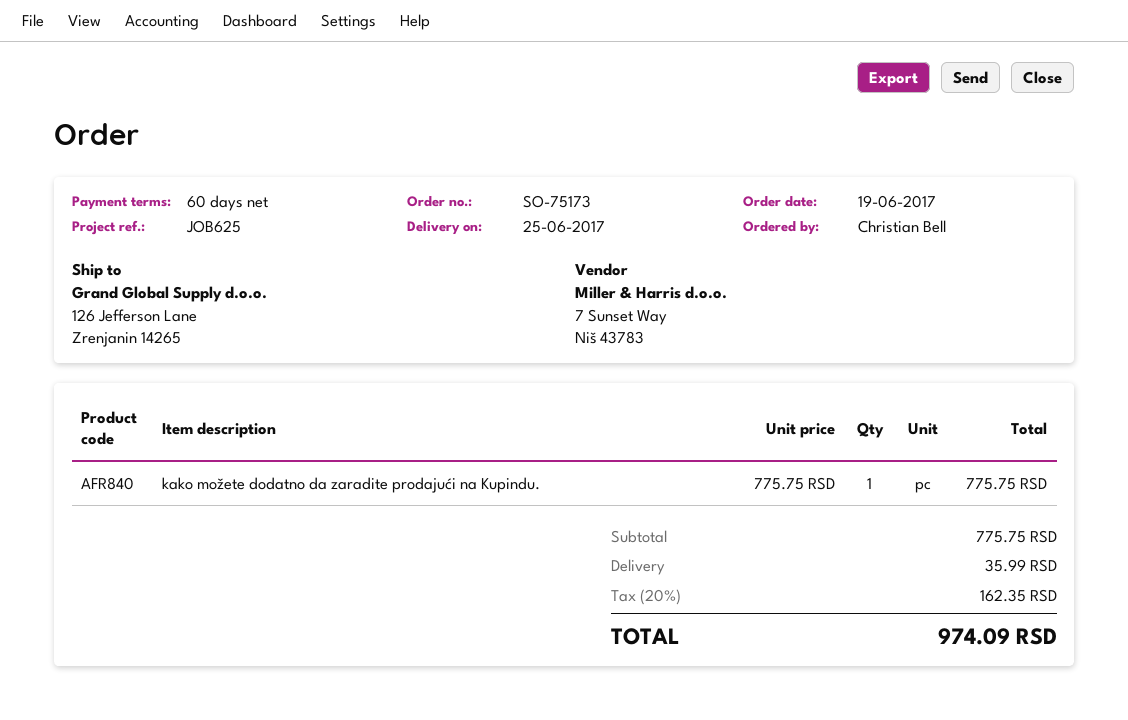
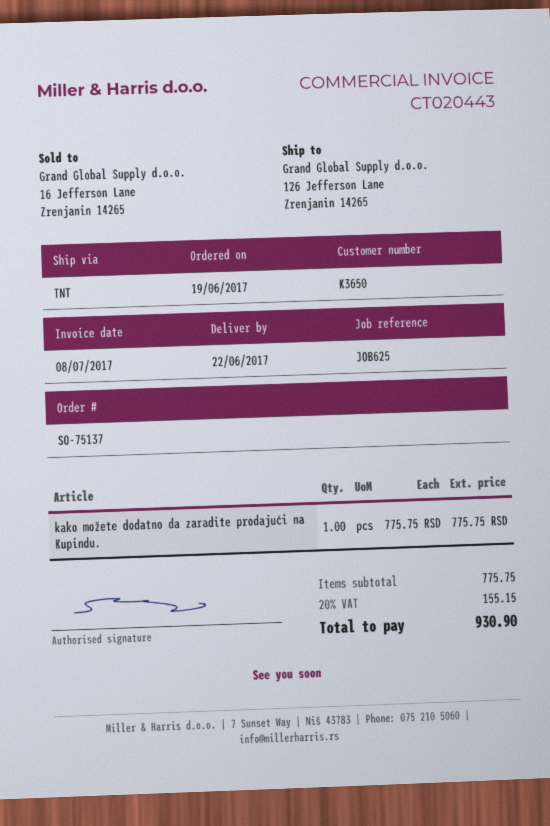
order number: SO-75173 -> SO-75137
delivery date: 2017-06-25 -> 2017-06-22
shipping: 35.99 -> none
tax: 20% = 162.35 -> 20% = 155.15
total: 974.09 -> 930.90

